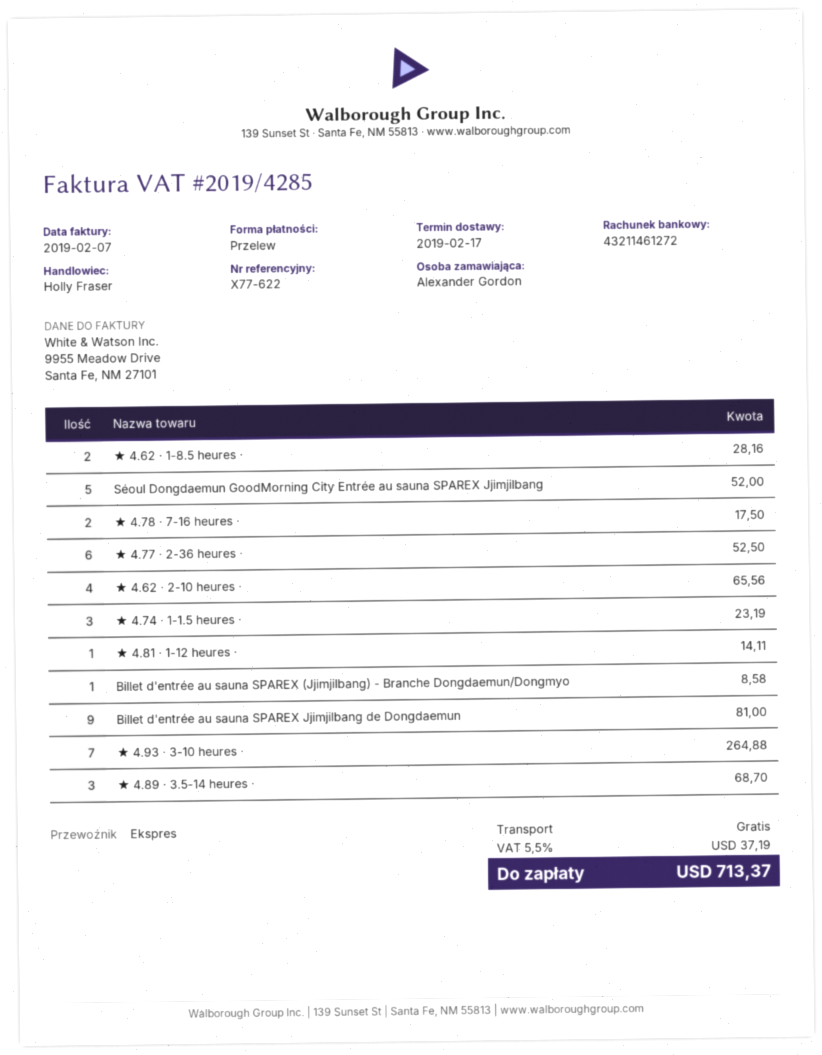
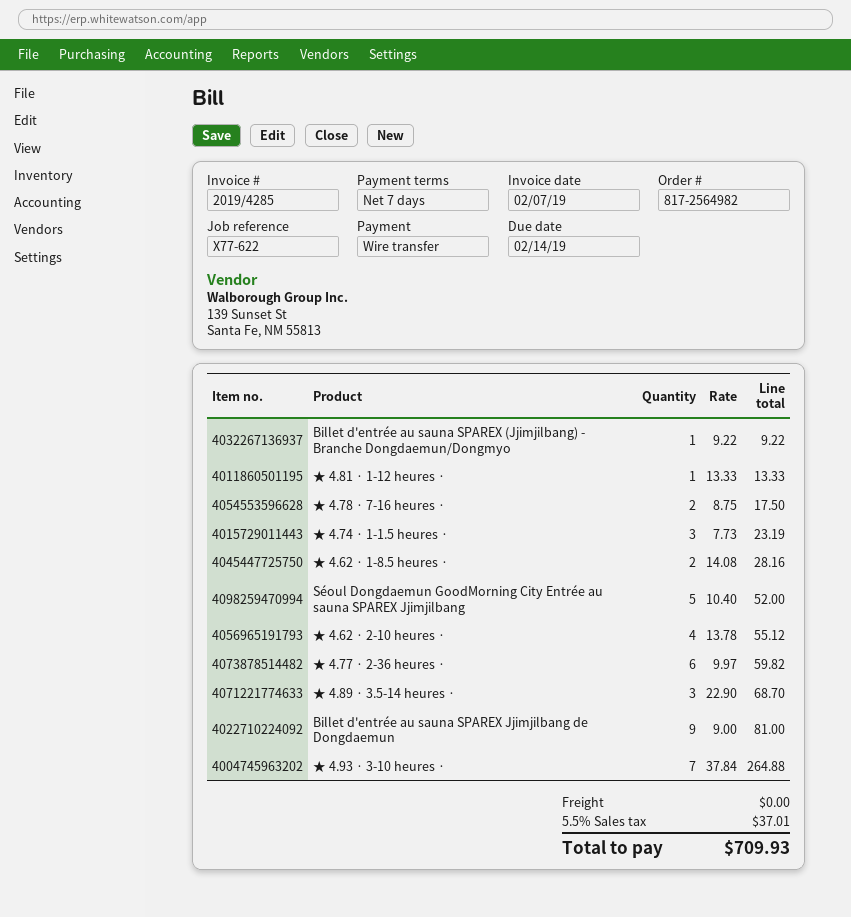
★ 4.77 · 2-36 heures ·: 6 for 52.50 -> 6 for 59.82
★ 4.62 · 2-10 heures ·: 4 for 65.56 -> 4 for 55.12
★ 4.81 · 1-12 heures ·: 1 for 14.11 -> 1 for 13.33
Billet d'entrée au sauna SPAREX (Jjimjilbang) - Branche Dongdaemun/Dongmyo: 1 for 8.58 -> 1 for 9.22
tax: 5.5% = 37.19 -> 5.5% = 37.01
total: 713.37 -> 709.93

